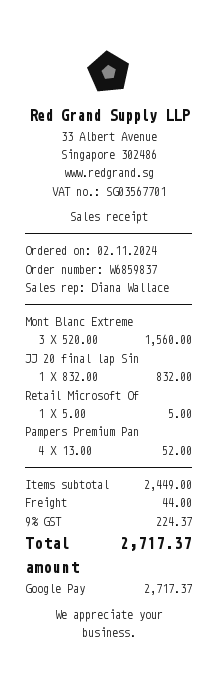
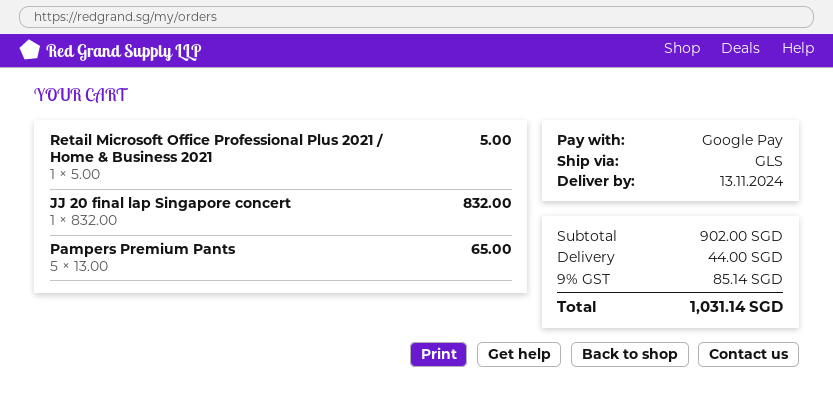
Mont Blanc Extreme: 3 x 520.00 = 1560.00 -> none
Pampers Premium Pan: 4 x 13.00 = 52.00 -> 5 x 13.00 = 65.00
subtotal: 2449.00 -> 902.00
tax: 9% = 224.37 -> 9% = 85.14
total: 2717.37 -> 1031.14

